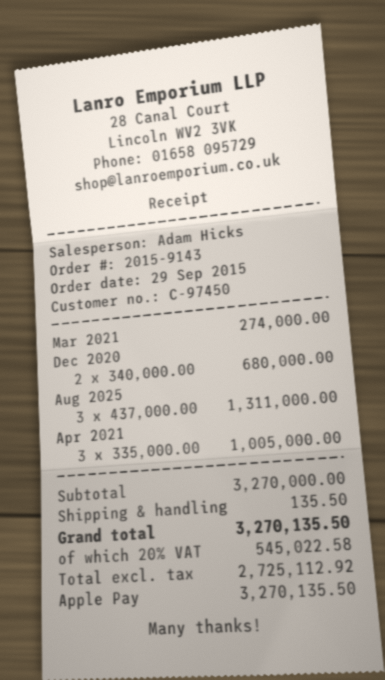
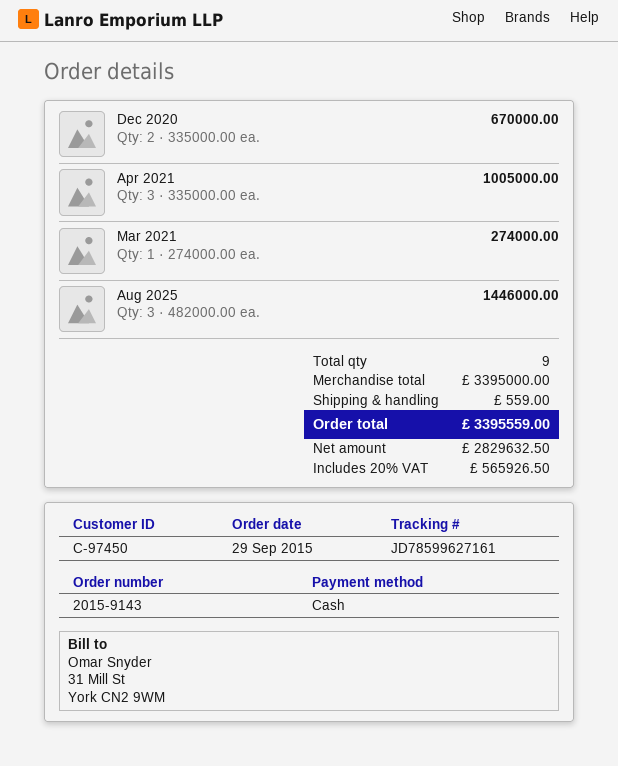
payment method: Apple Pay -> cash
Dec 2020: 2 x 340000.00 = 680000.00 -> 2 x 335000.00 = 670000.00
Aug 2025: 3 x 437000.00 = 1311000.00 -> 3 x 482000.00 = 1446000.00
subtotal: 3270000.00 -> 3395000.00
shipping: 135.50 -> 559.00
net: 2725112.92 -> 2829632.50
tax: 20% = 545022.58 -> 20% = 565926.50
total: 3270135.50 -> 3395559.00

